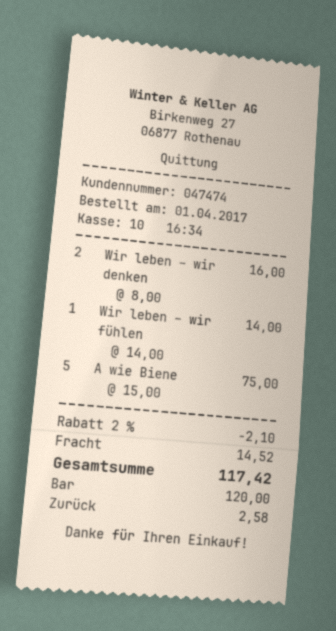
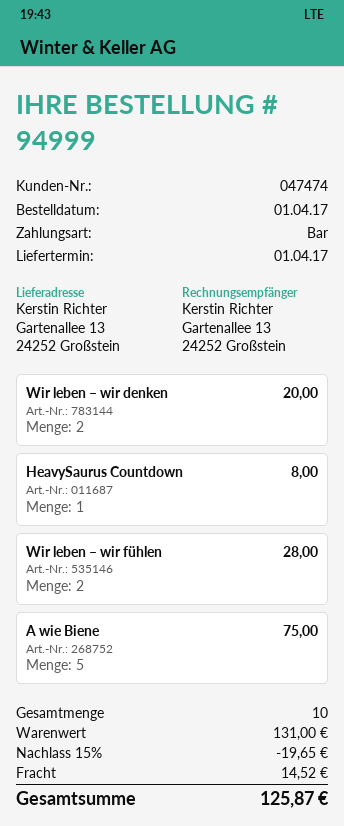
Wir leben – wir denken: 2 for 16.00 -> 2 for 20.00
Wir leben – wir fühlen: 1 for 14.00 -> 2 for 28.00
HeavySaurus Countdown: none -> 1 for 8.00
discount: 2% = 2.10 -> 15% = 19.65
total: 117.42 -> 125.87

